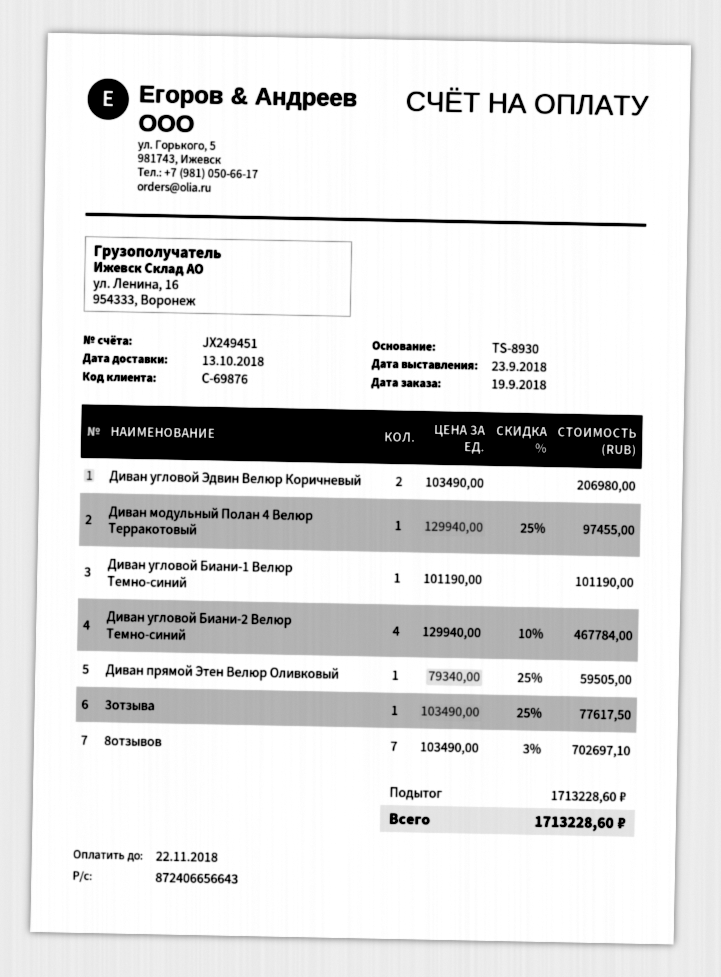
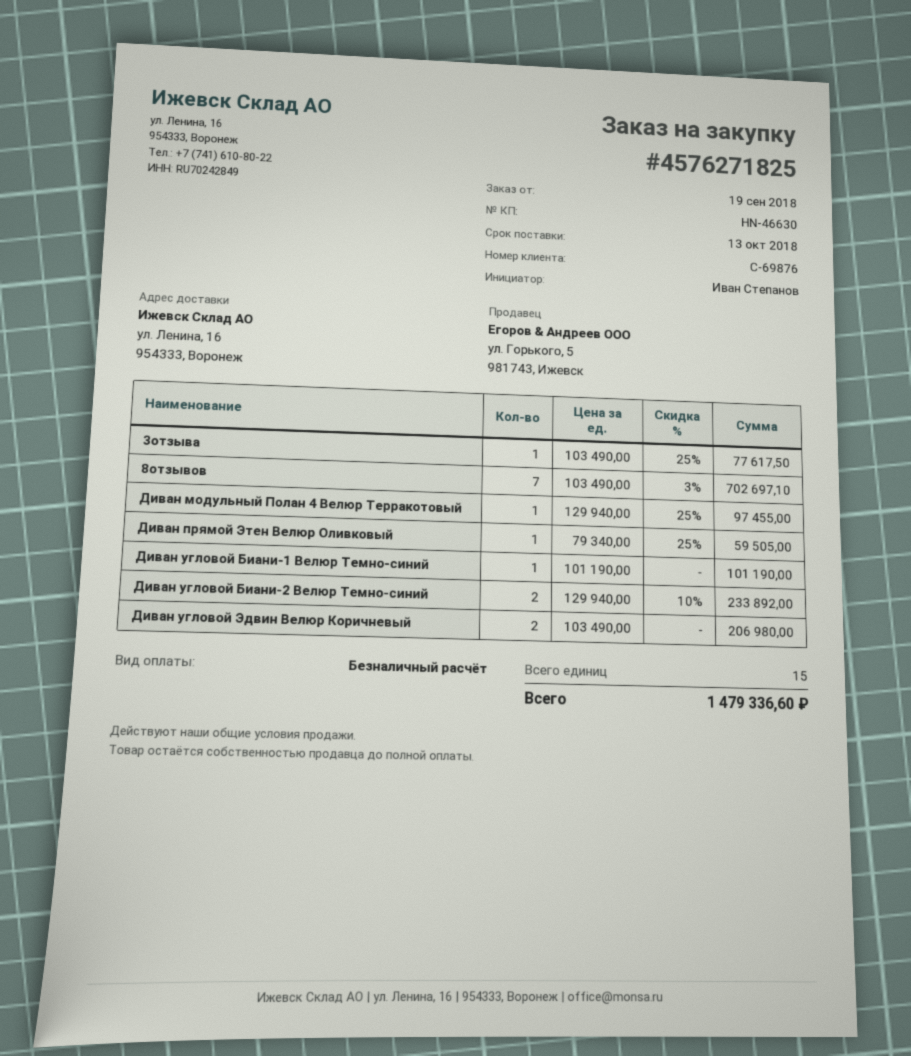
Диван угловой Биани-2 Велюр Темно-синий: 4 x 129940.00 - 10% = 467784.00 -> 2 x 129940.00 - 10% = 233892.00
total: 1713228.60 -> 1479336.60

